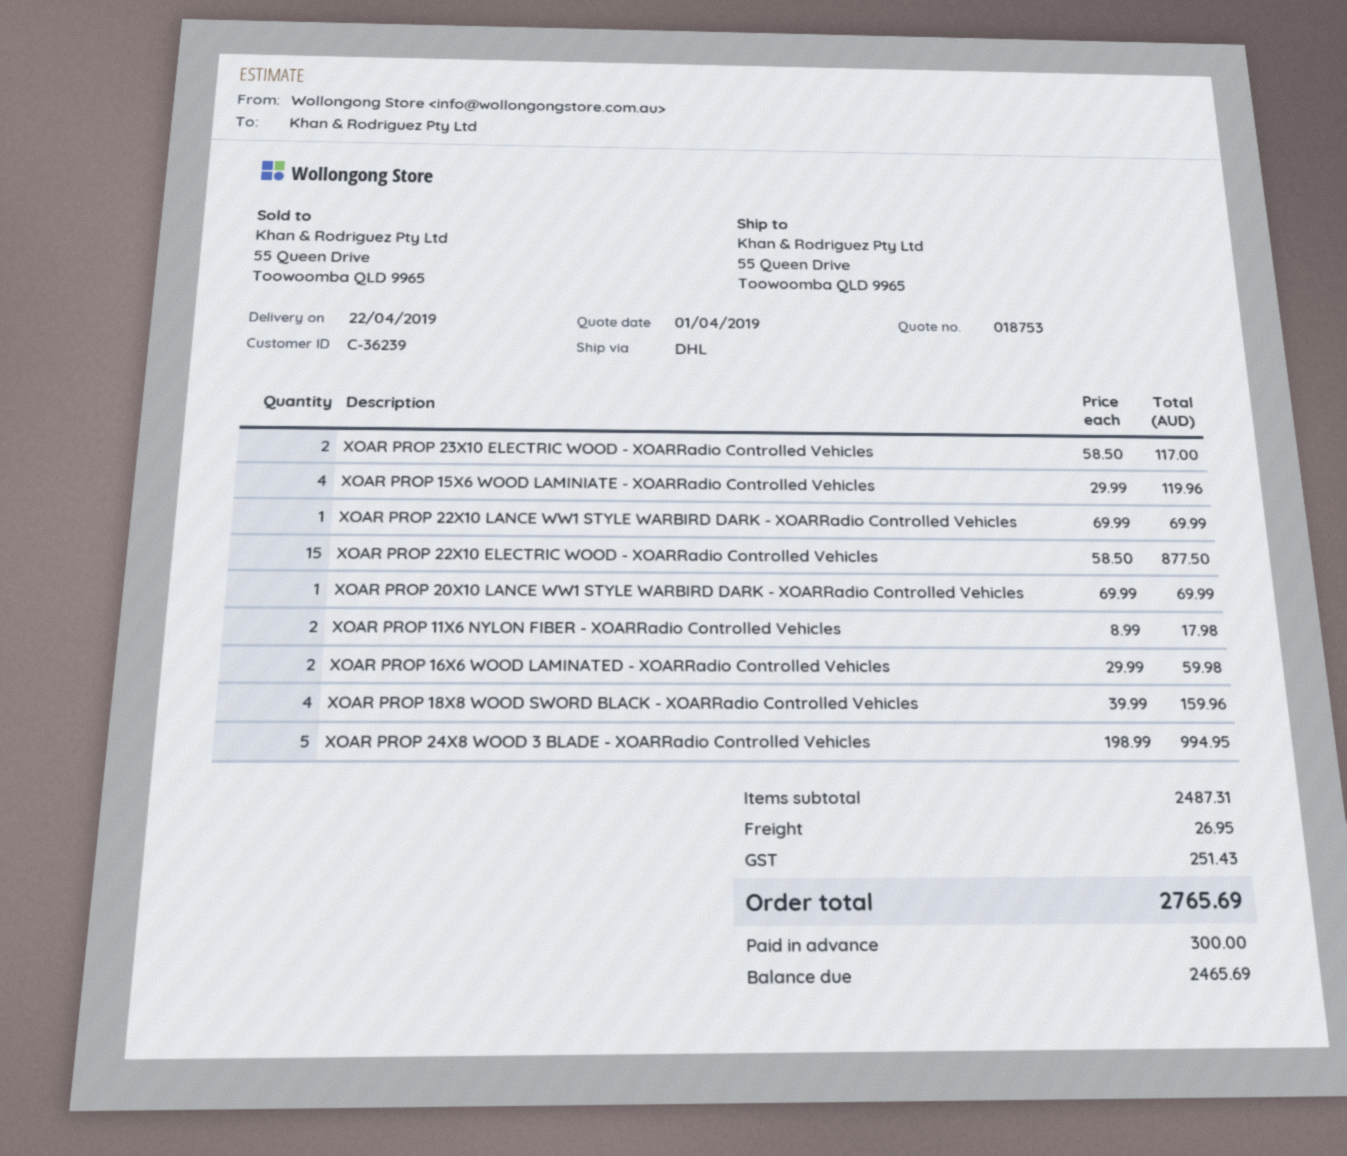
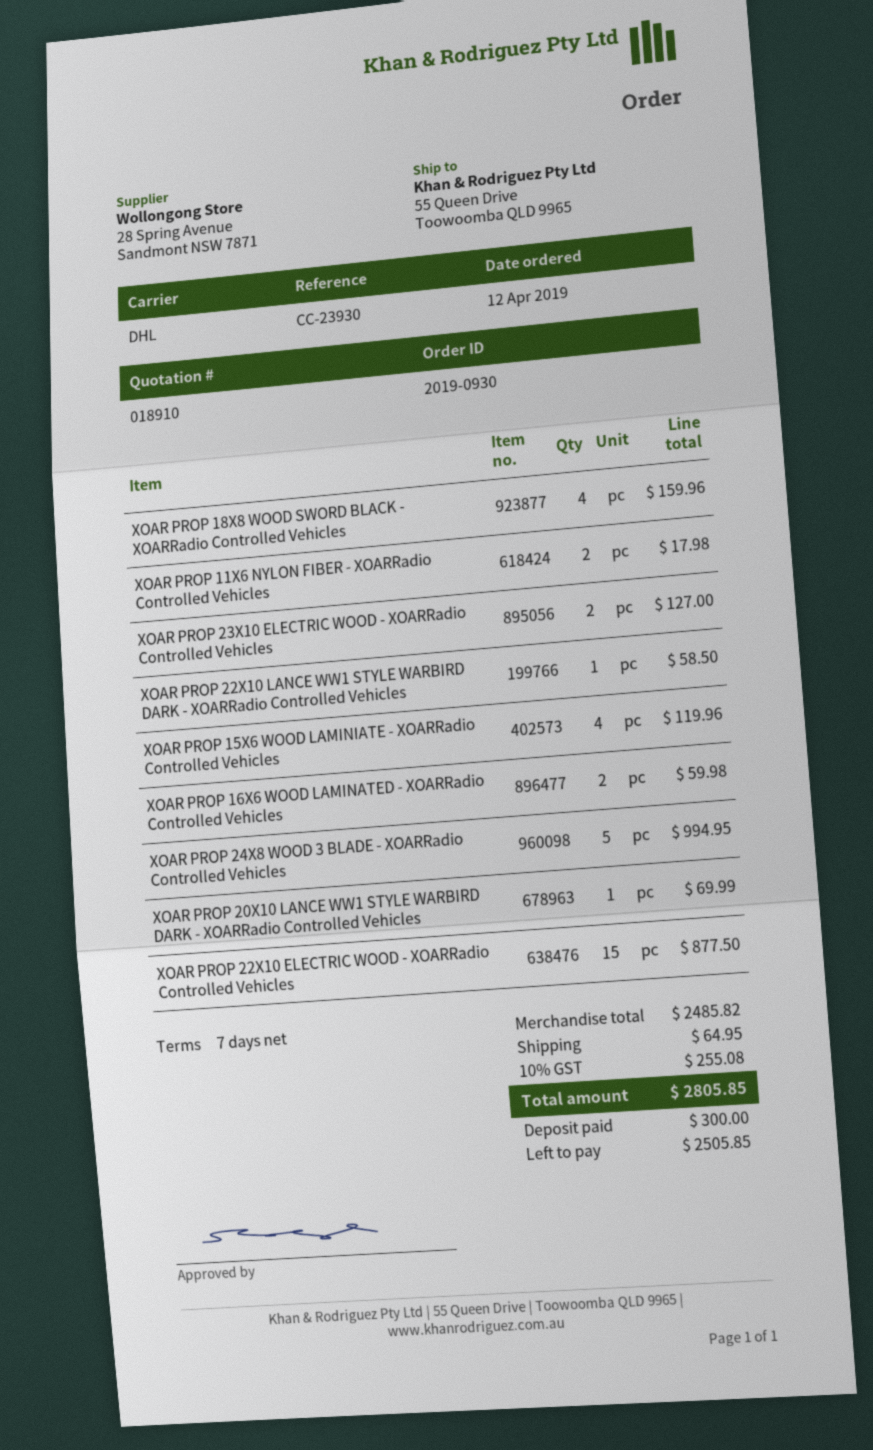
quote number: 018753 -> 018910
XOAR PROP 23X10 ELECTRIC WOOD - XOARRadio Controlled Vehicles: 2 for 117.00 -> 2 for 127.00
XOAR PROP 22X10 LANCE WW1 STYLE WARBIRD DARK - XOARRadio Controlled Vehicles: 1 for 69.99 -> 1 for 58.50
subtotal: 2487.31 -> 2485.82
shipping: 26.95 -> 64.95
tax: 251.43 -> 255.08
total: 2765.69 -> 2805.85
balance: 2465.69 -> 2505.85

